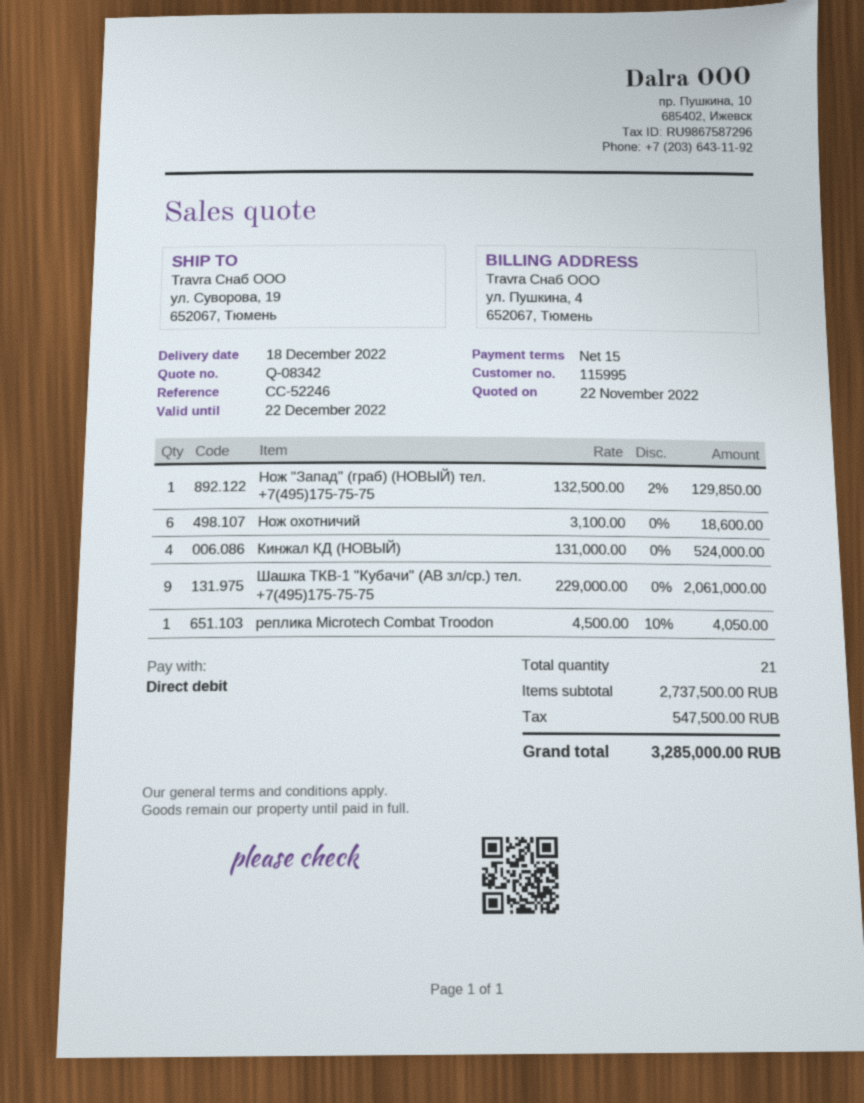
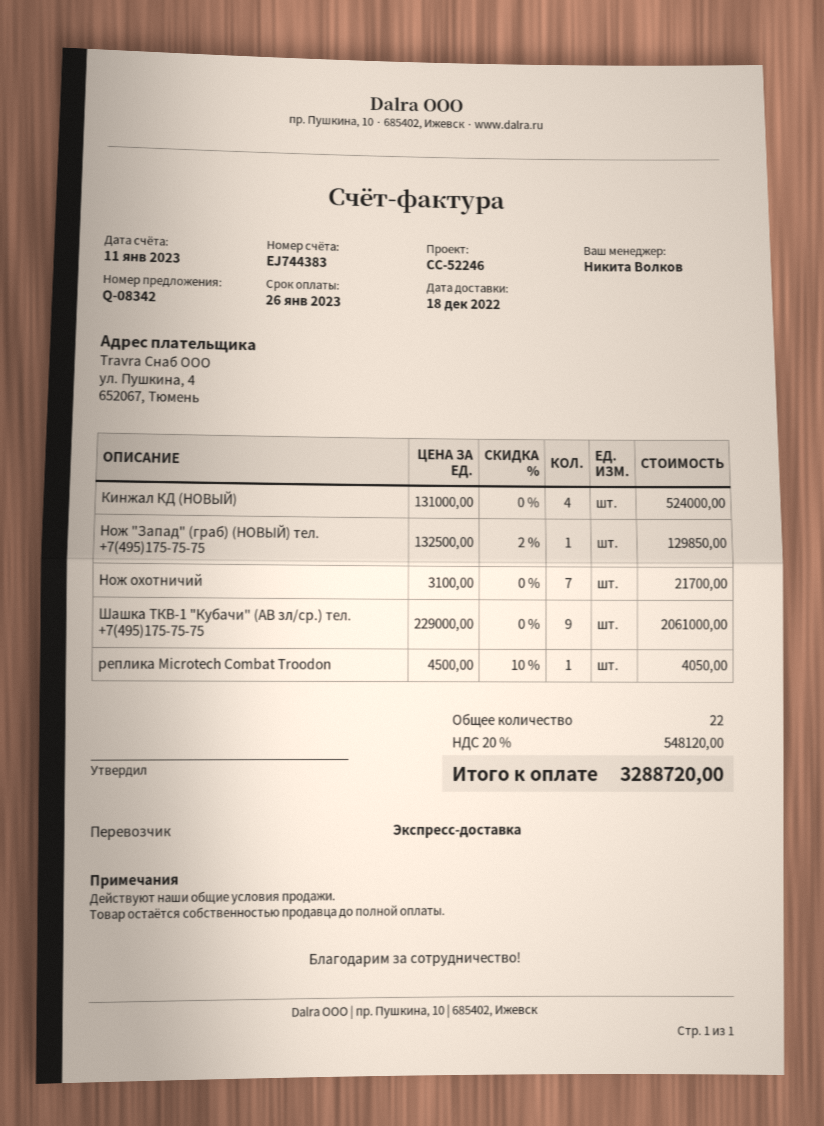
Нож охотничий: 6 x 3100.00 = 18600.00 -> 7 x 3100.00 = 21700.00
total quantity: 21 -> 22
tax: 547500.00 -> 548120.00
total: 3285000.00 -> 3288720.00

